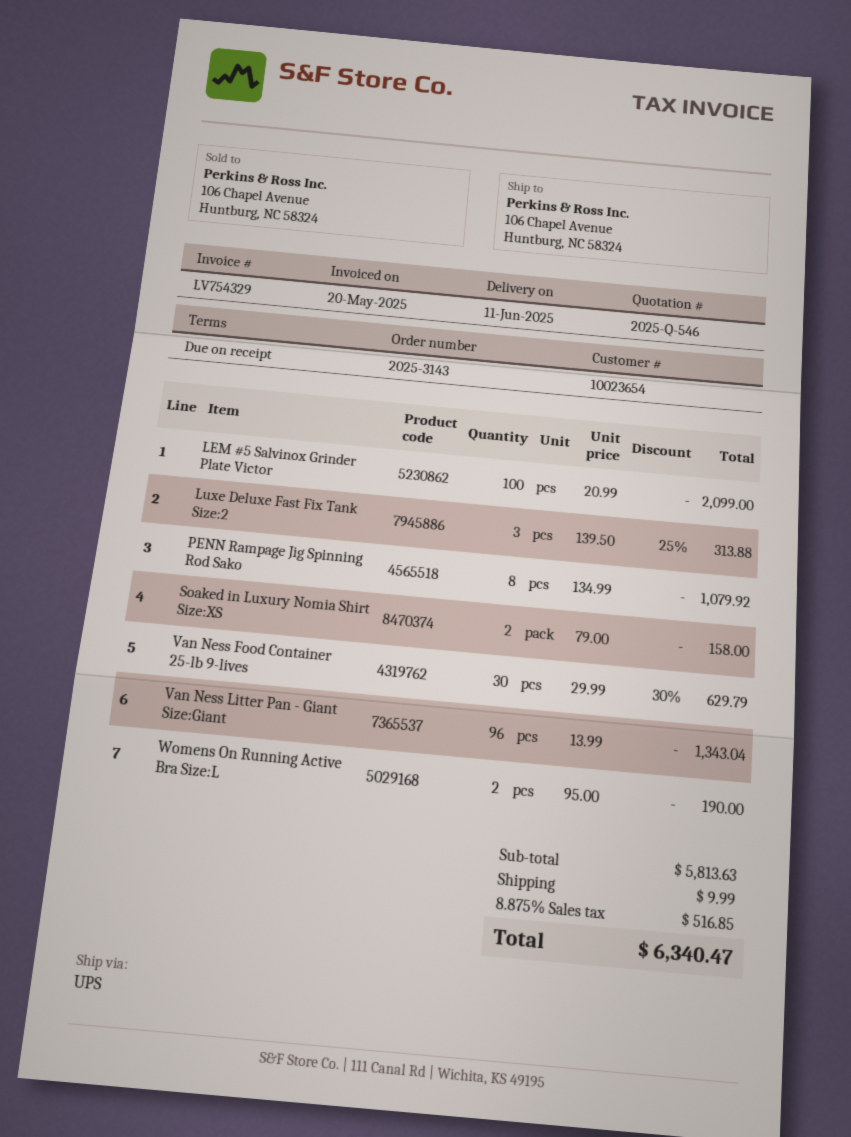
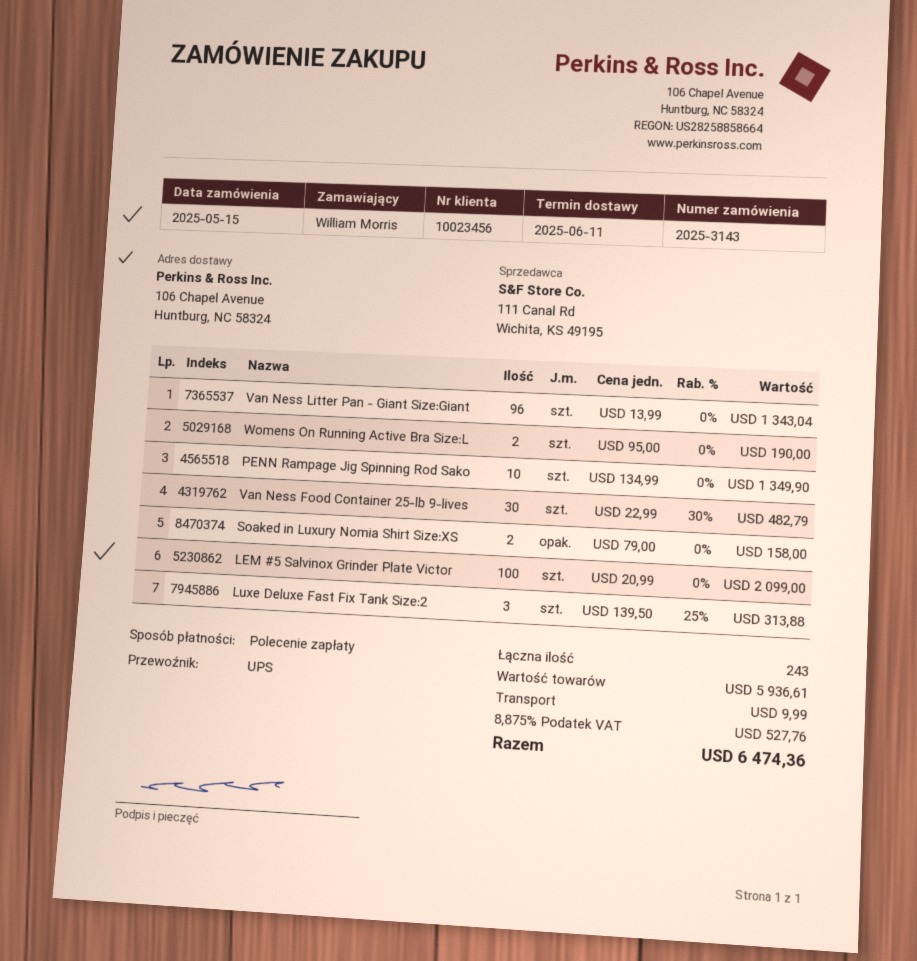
customer number: 10023654 -> 10023456
PENN Rampage Jig Spinning Rod Sako: 8 x 134.99 = 1079.92 -> 10 x 134.99 = 1349.90
Van Ness Food Container 25-lb 9-lives: 30 x 29.99 - 30% = 629.79 -> 30 x 22.99 - 30% = 482.79
subtotal: 5813.63 -> 5936.61
tax: 8.875% = 516.85 -> 8.875% = 527.76
total: 6340.47 -> 6474.36

